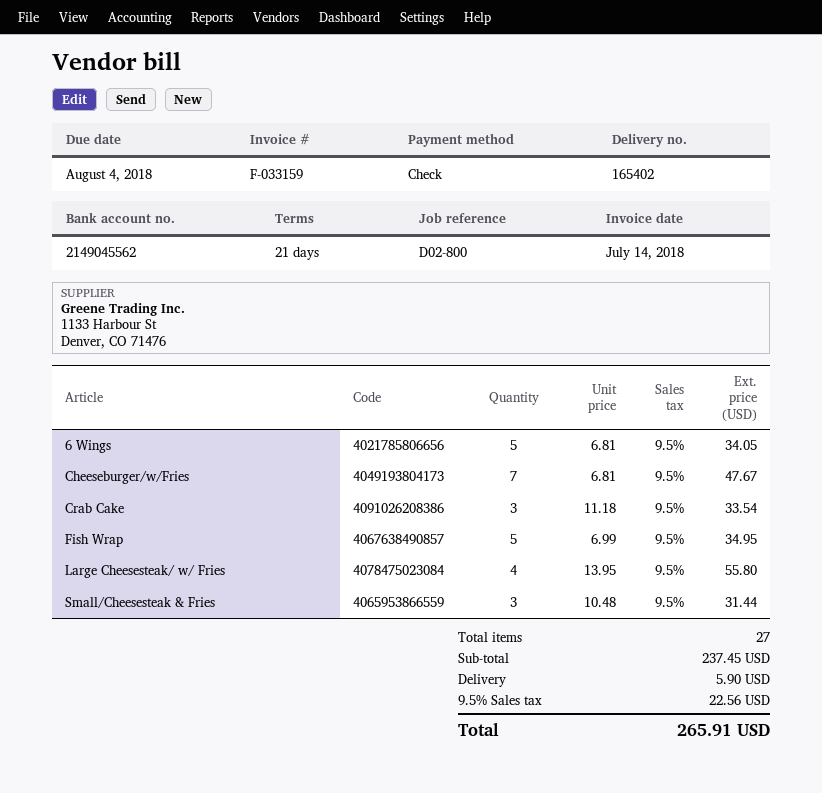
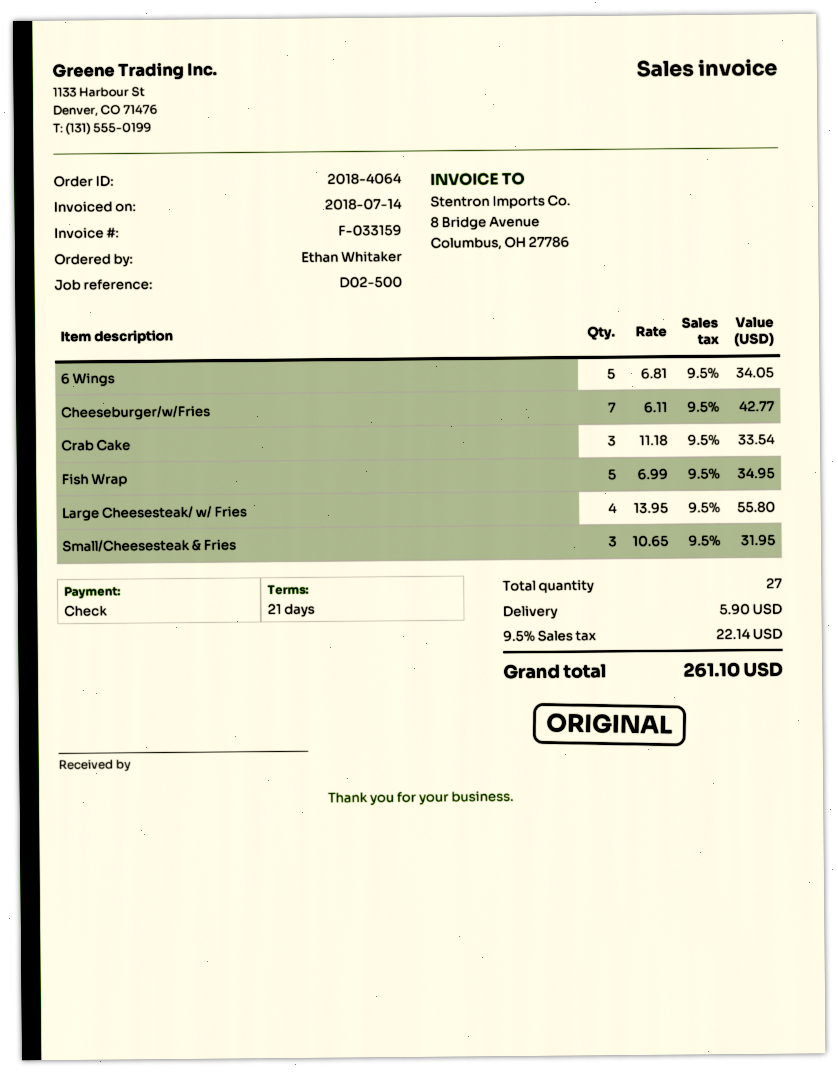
reference: D02-800 -> D02-500
Cheeseburger/w/Fries: 7 x 6.81 = 47.67 -> 7 x 6.11 = 42.77
Small/Cheesesteak & Fries: 3 x 10.48 = 31.44 -> 3 x 10.65 = 31.95
tax: 9.5% = 22.56 -> 9.5% = 22.14
total: 265.91 -> 261.10

